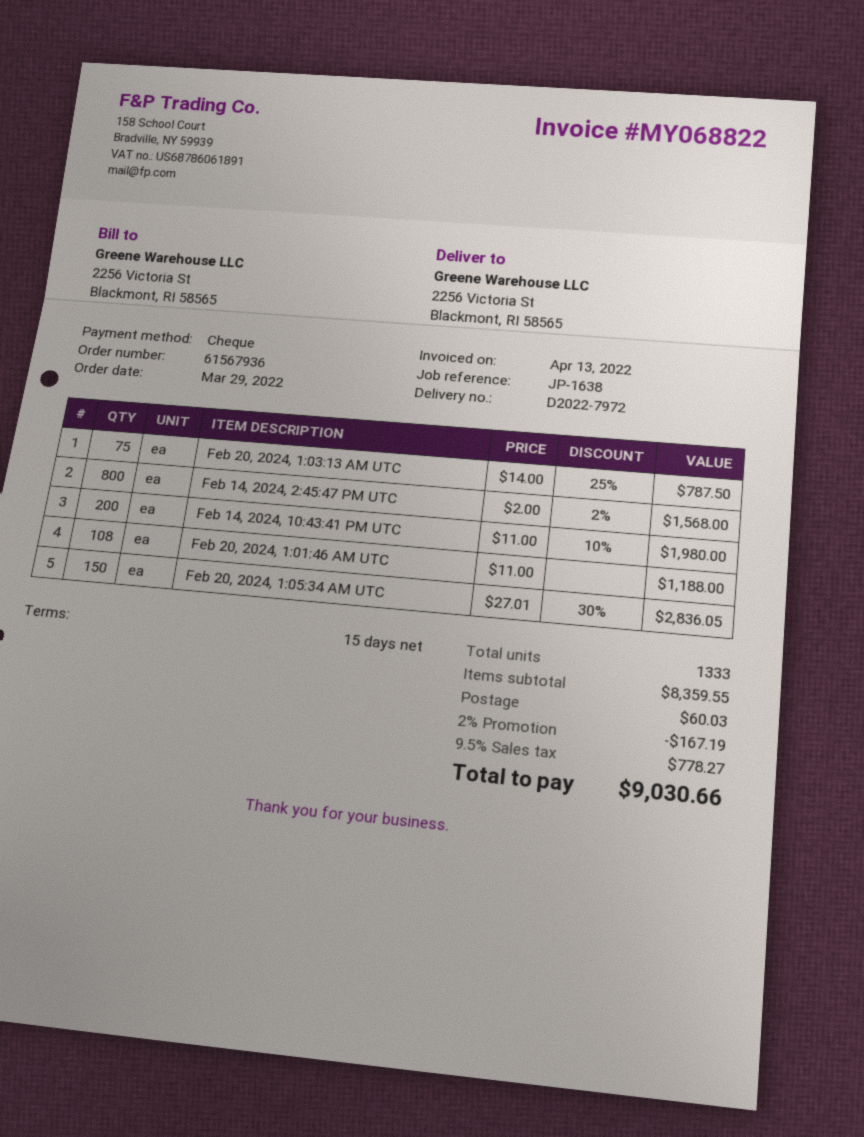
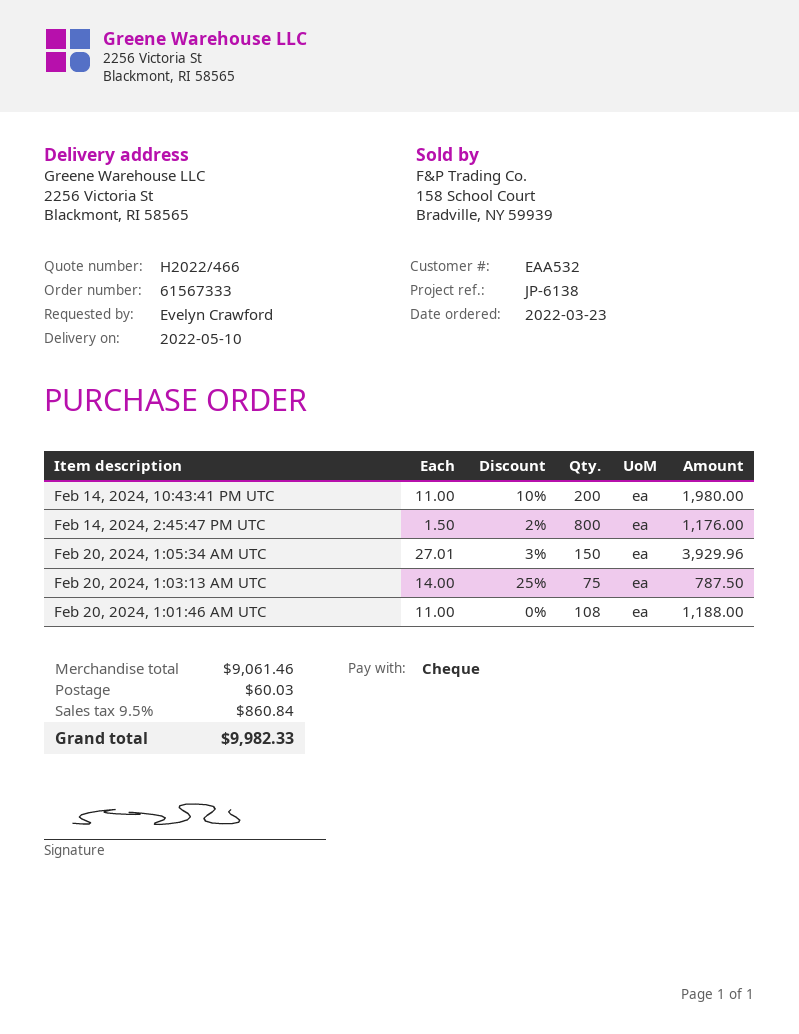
order number: 61567936 -> 61567333
order date: 2022-03-29 -> 2022-03-23
reference: JP-1638 -> JP-6138
Feb 14, 2024, 2:45:47 PM UTC: 800 x 2.00 - 2% = 1568.00 -> 800 x 1.50 - 2% = 1176.00
Feb 20, 2024, 1:05:34 AM UTC: 150 x 27.01 - 30% = 2836.05 -> 150 x 27.01 - 3% = 3929.96
subtotal: 8359.55 -> 9061.46
discount: 2% = 167.19 -> none
tax: 9.5% = 778.27 -> 9.5% = 860.84
total: 9030.66 -> 9982.33

